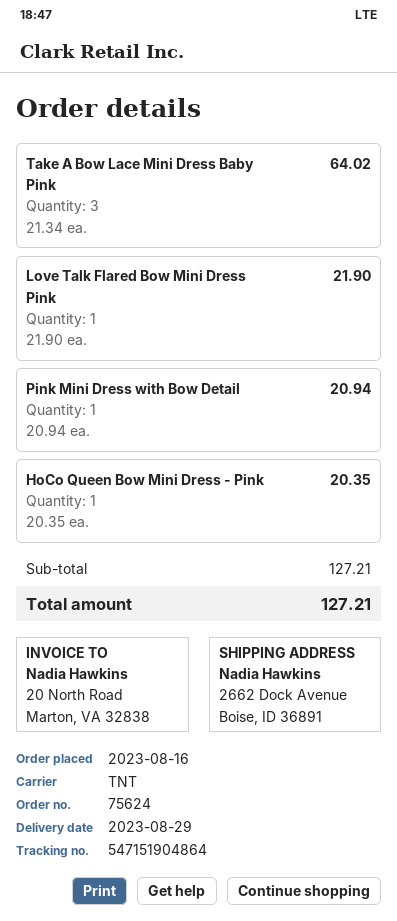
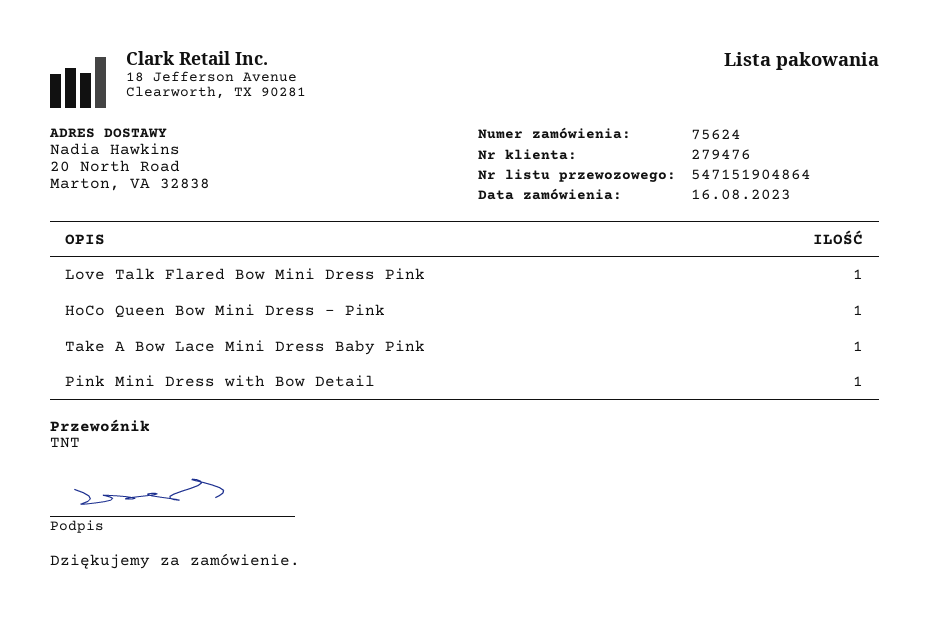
ship to: 2662 Dock Avenue, Boise, ID 36891 -> 20 North Road, Marton, VA 32838
Take A Bow Lace Mini Dress Baby Pink: 3 -> 1

